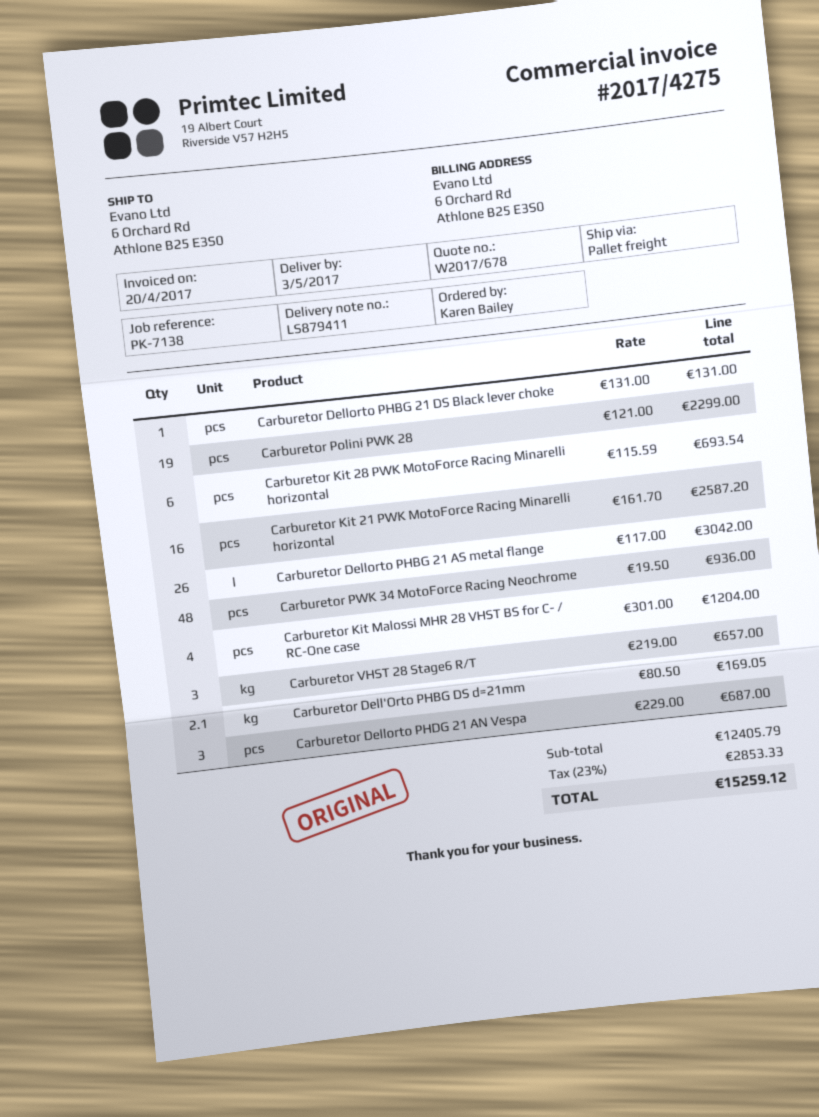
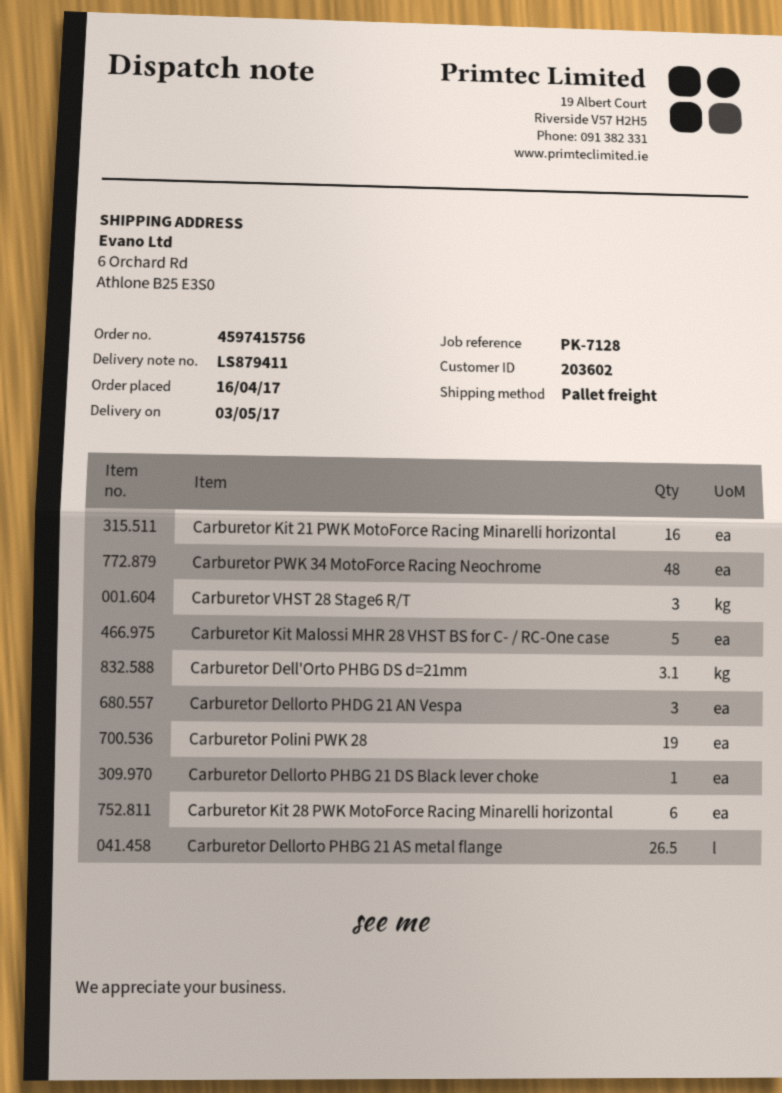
reference: PK-7138 -> PK-7128
Carburetor Dellorto PHBG 21 AS metal flange: 26 -> 26.5
Carburetor Kit Malossi MHR 28 VHST BS for C- / RC-One case: 4 -> 5
Carburetor Dell'Orto PHBG DS d=21mm: 2.1 -> 3.1

